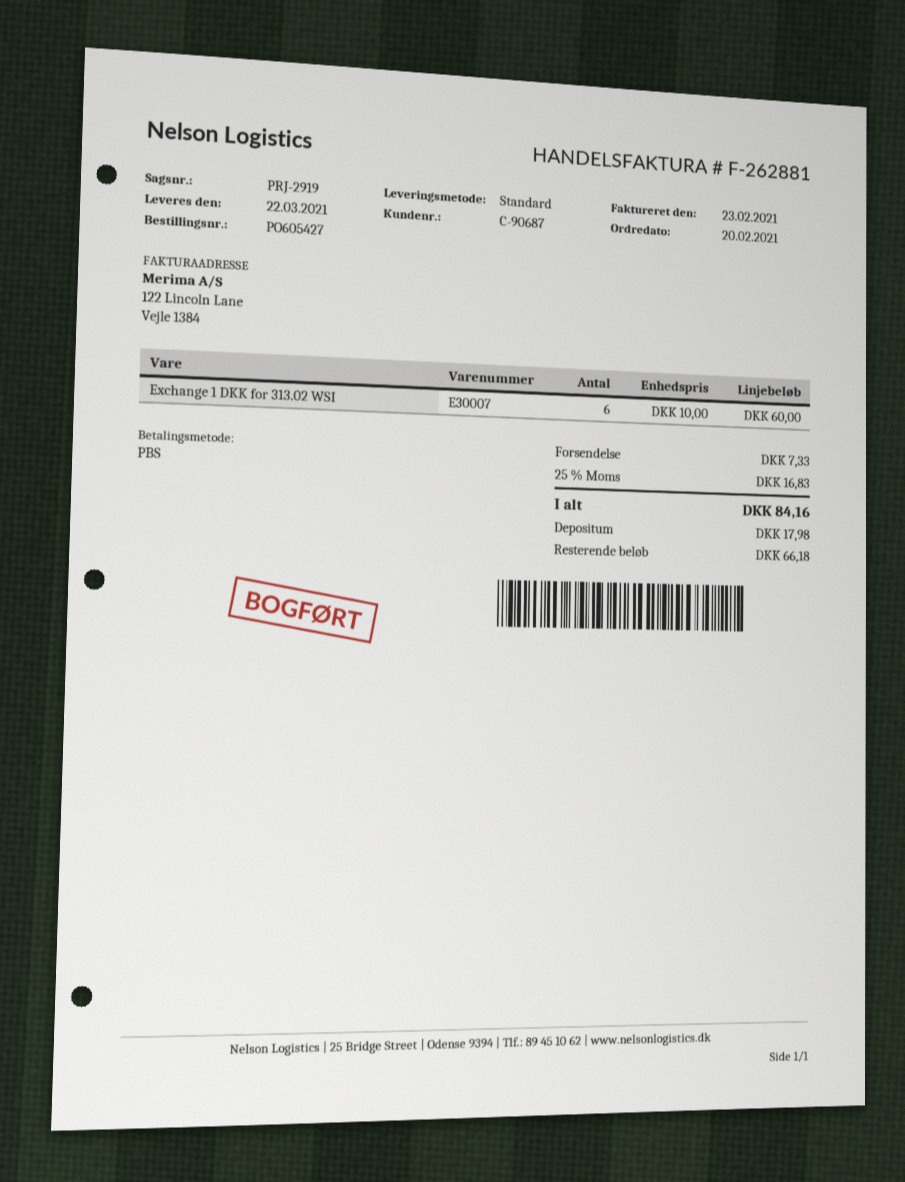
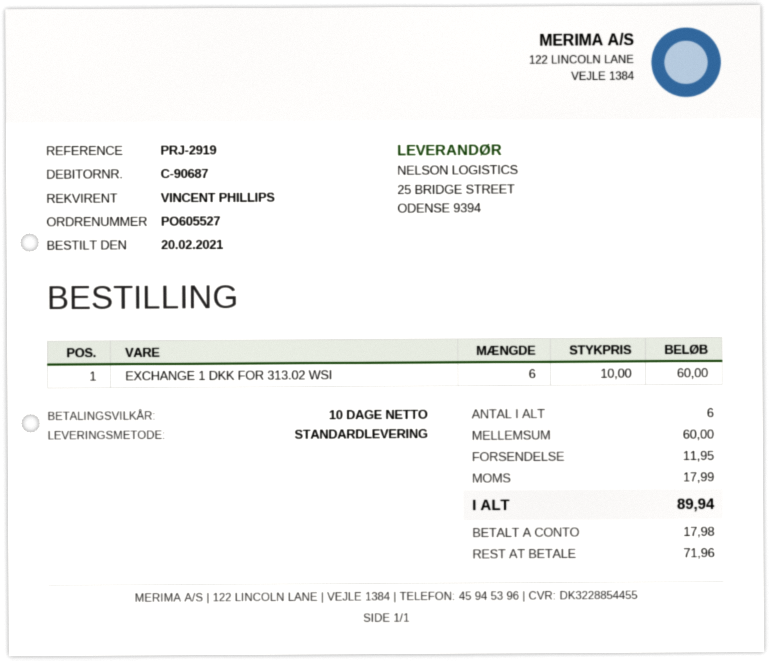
order number: PO605427 -> PO605527
shipping: 7.33 -> 11.95
tax: 16.83 -> 17.99
total: 84.16 -> 89.94
balance: 66.18 -> 71.96

